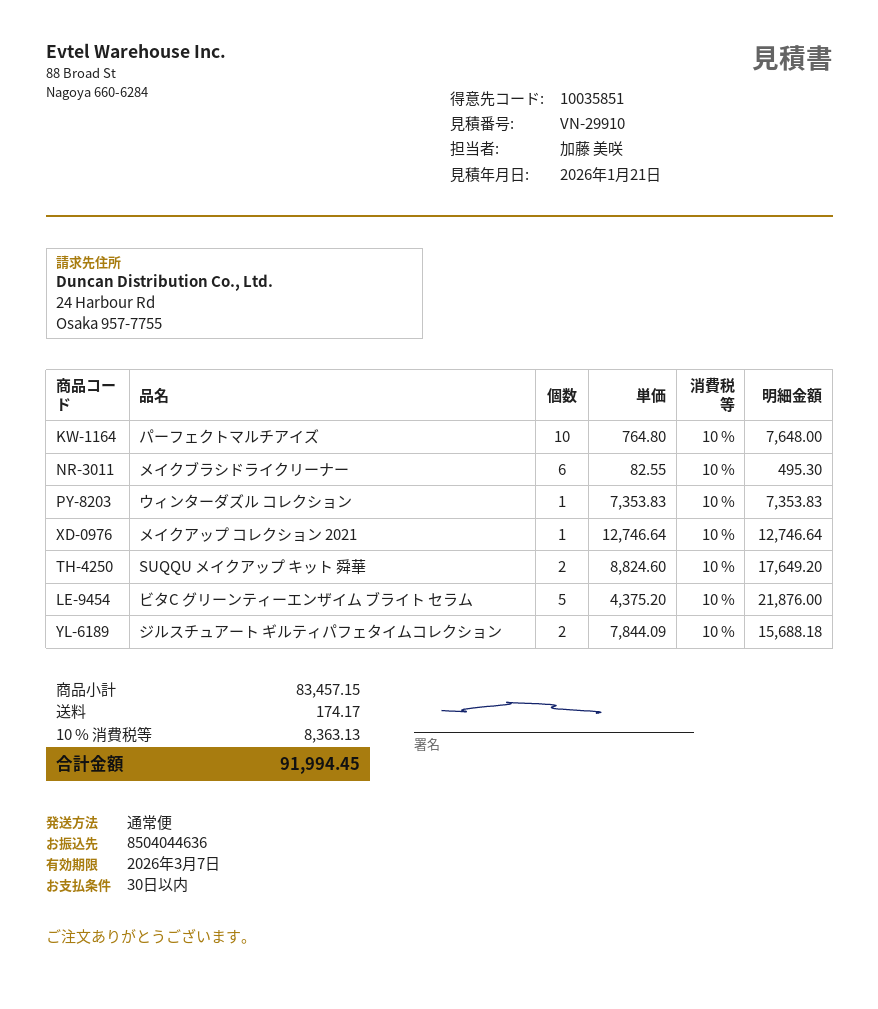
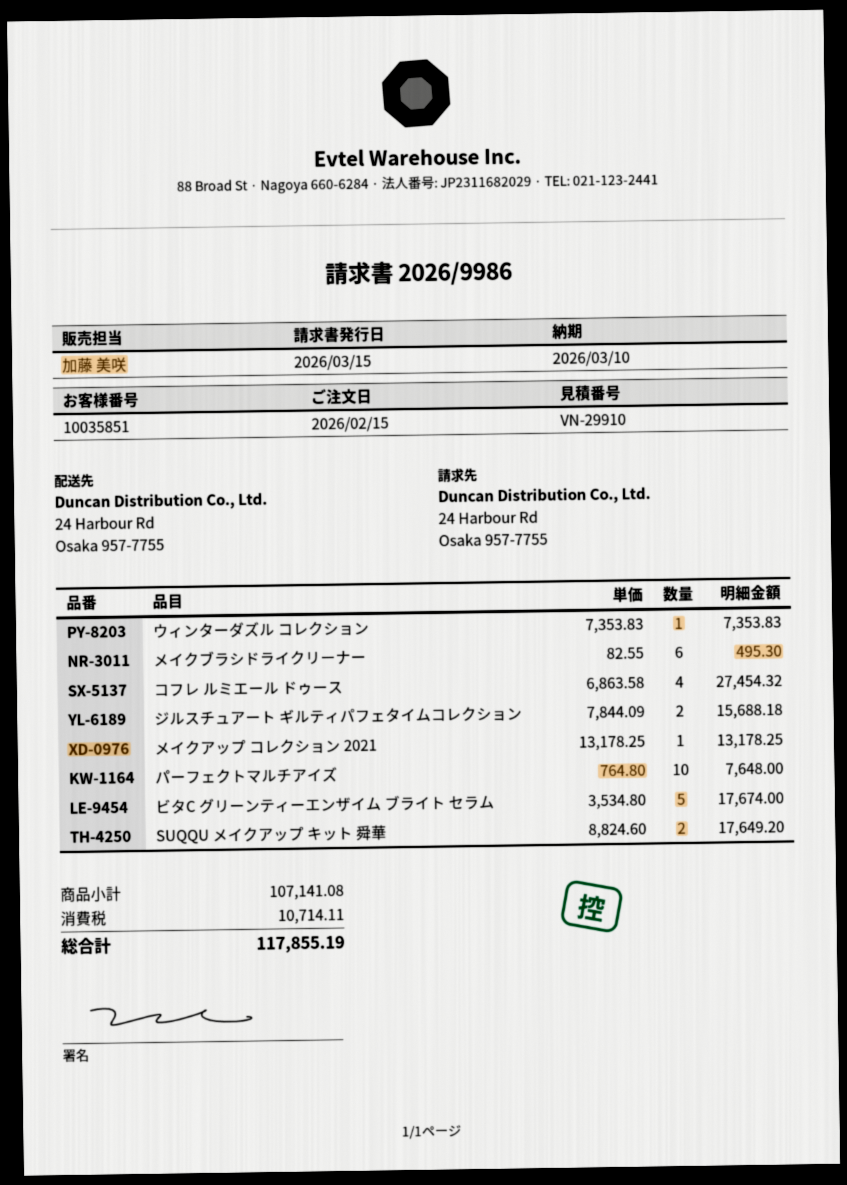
メイクアップ コレクション 2021: 1 x 12746.64 = 12746.64 -> 1 x 13178.25 = 13178.25
ビタC グリーンティーエンザイム ブライト セラム: 5 x 4375.20 = 21876.00 -> 5 x 3534.80 = 17674.00
コフレ ルミエール ドゥース: none -> 4 x 6863.58 = 27454.32
subtotal: 83457.15 -> 107141.08
shipping: 174.17 -> none
tax: 8363.13 -> 10714.11
total: 91994.45 -> 117855.19

